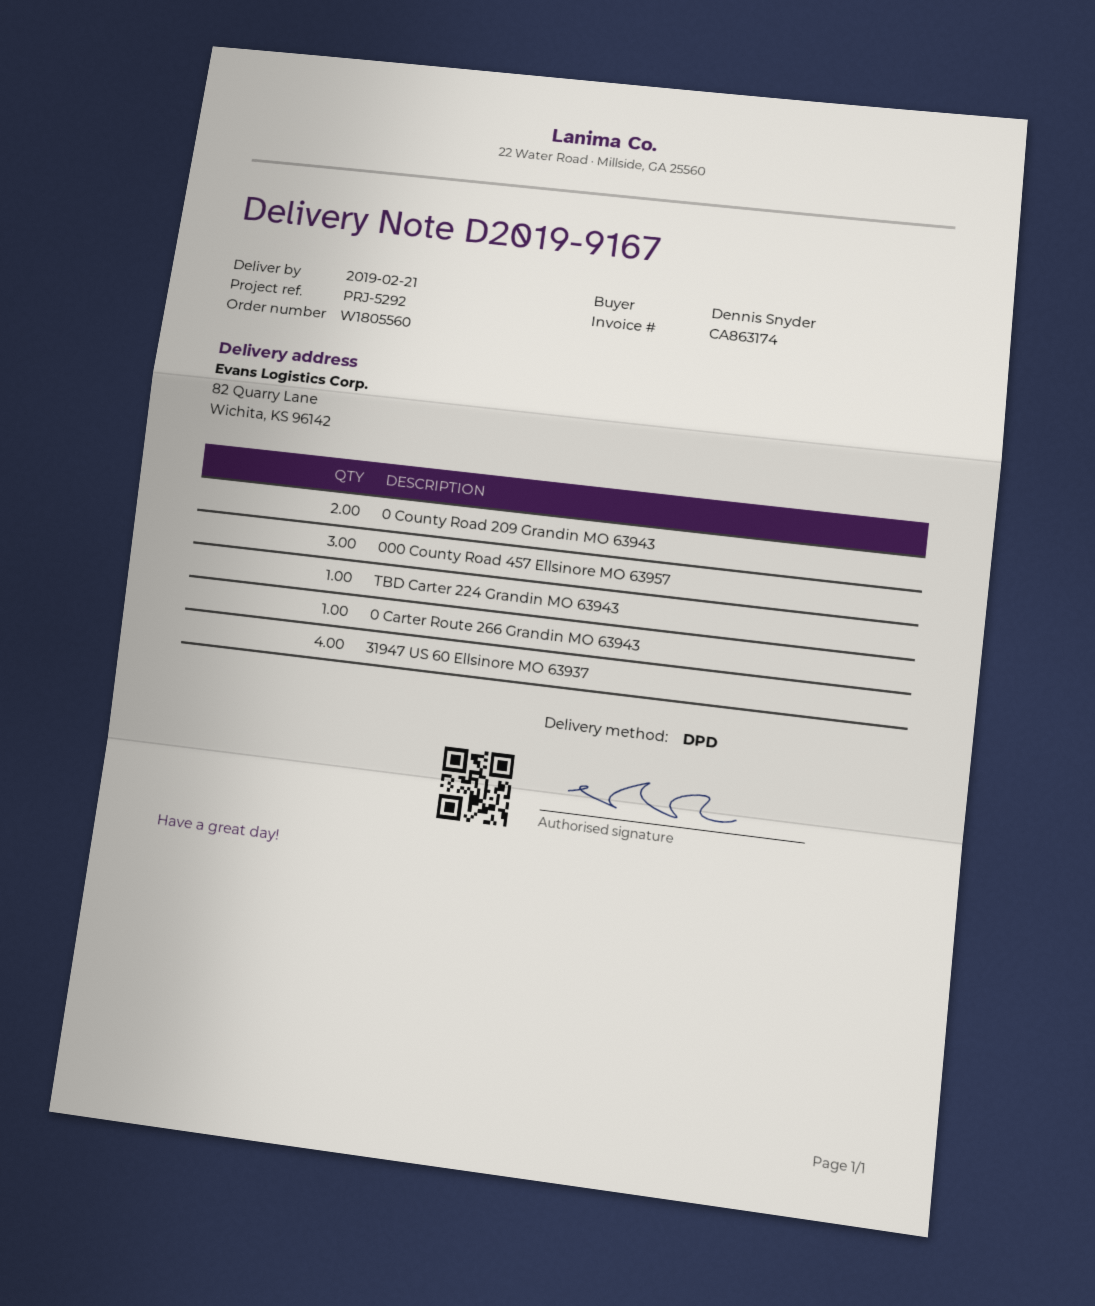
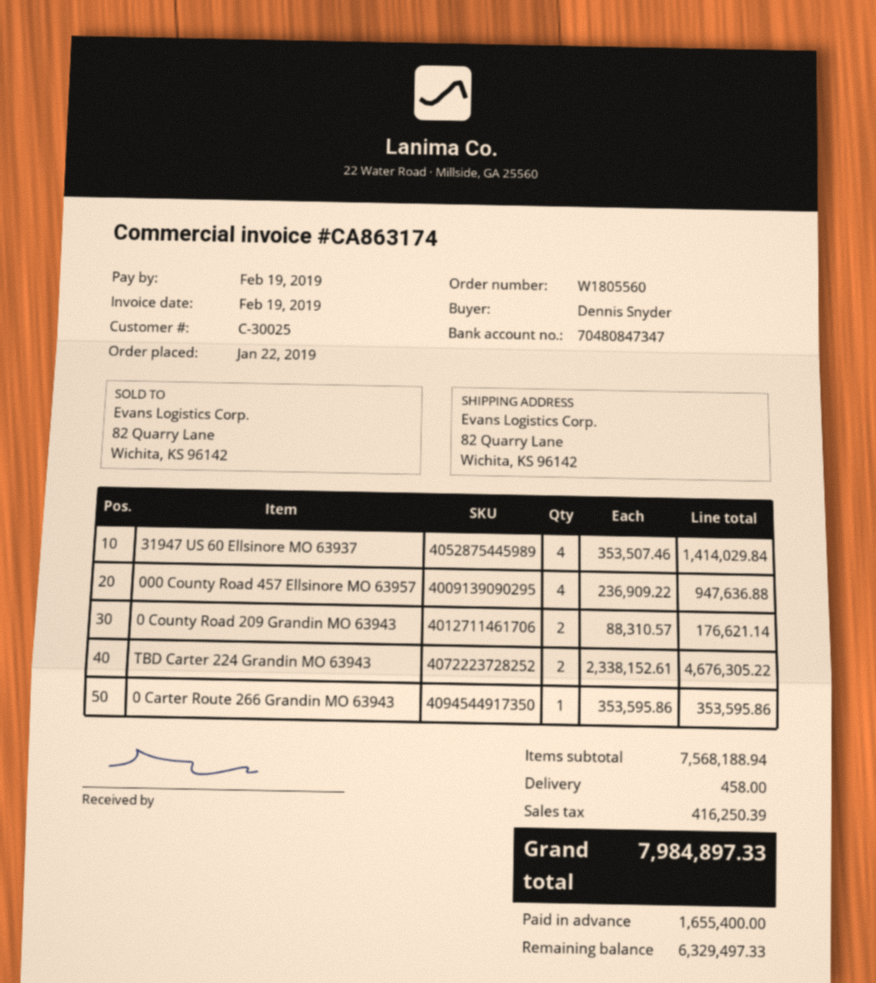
000 County Road 457 Ellsinore MO 63957: 3 -> 4
TBD Carter 224 Grandin MO 63943: 1 -> 2

